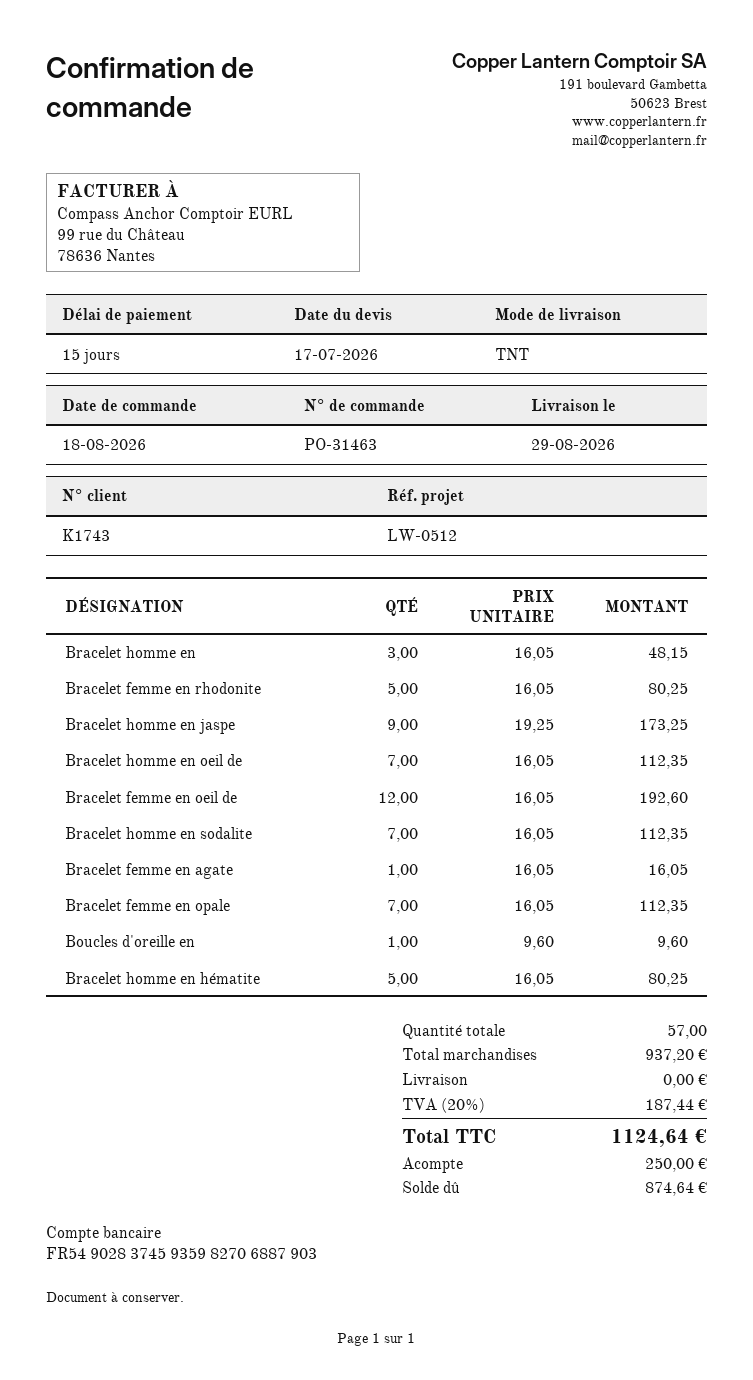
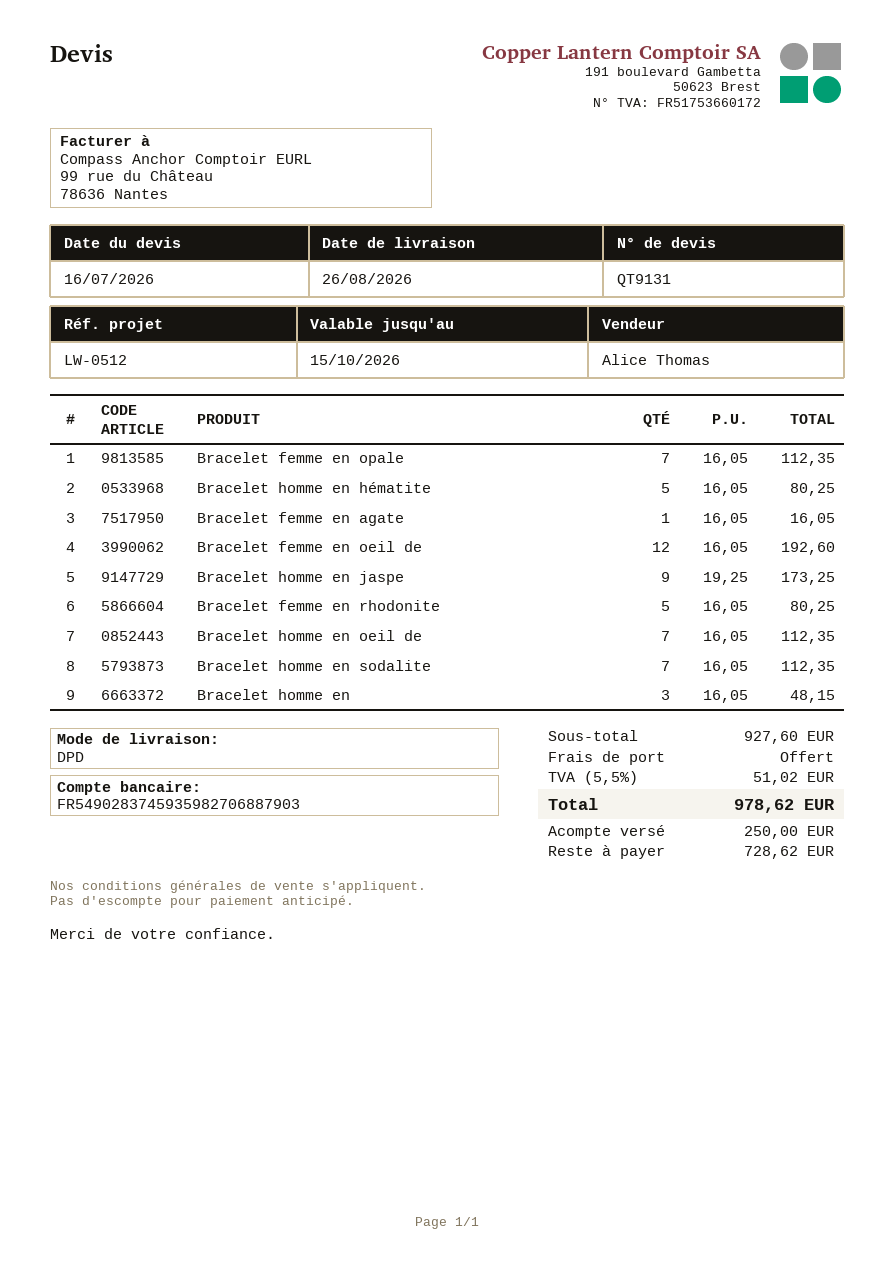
quote date: 2026-07-17 -> 2026-07-16
delivery date: 2026-08-29 -> 2026-08-26
shipping method: TNT -> DPD
Boucles d'oreille en: 1 x 9.60 = 9.60 -> none
subtotal: 937.20 -> 927.60
tax: 20% = 187.44 -> 5.5% = 51.02
total: 1124.64 -> 978.62
balance: 874.64 -> 728.62

